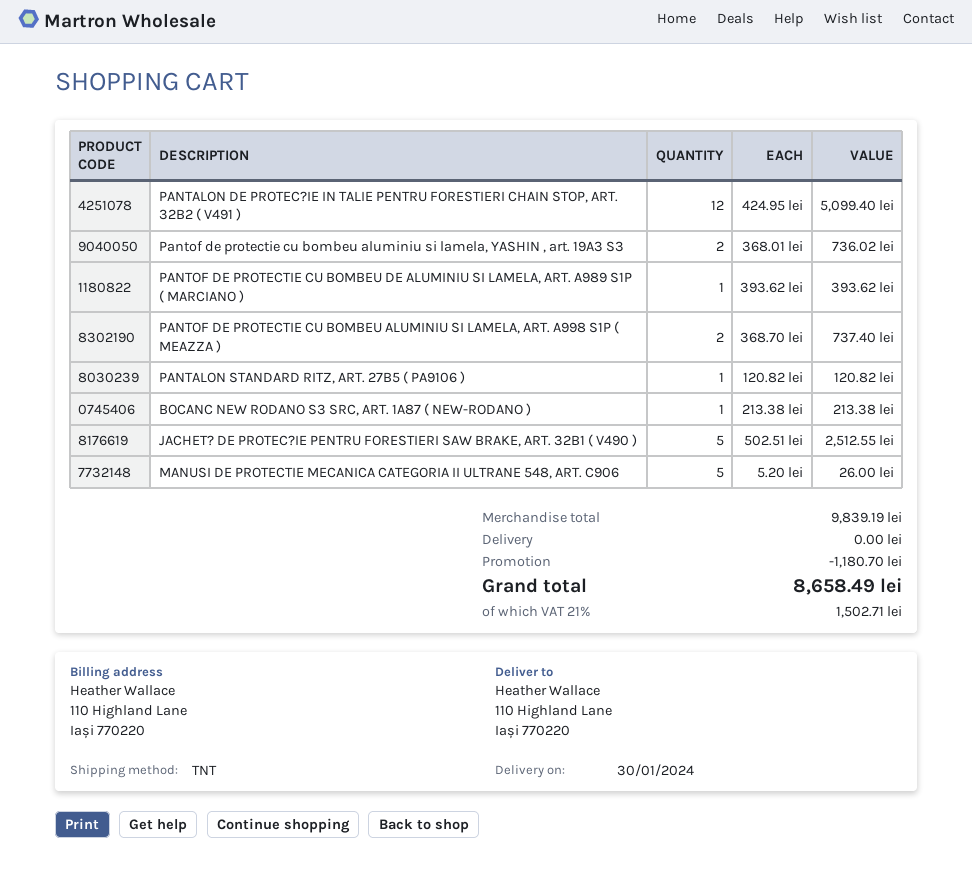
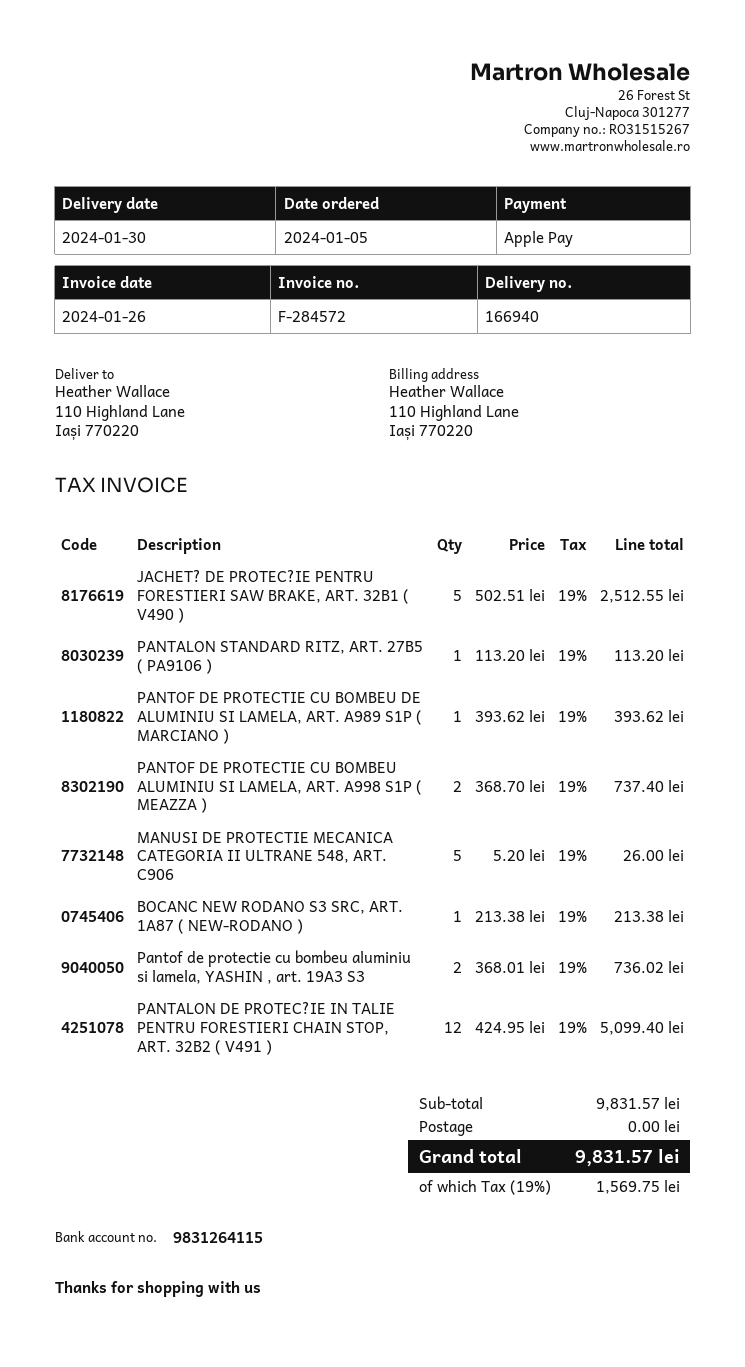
PANTALON STANDARD RITZ, ART. 27B5 ( PA9106 ): 1 x 120.82 = 120.82 -> 1 x 113.20 = 113.20
subtotal: 9839.19 -> 9831.57
discount: 1180.70 -> none
tax: 21% = 1502.71 -> 19% = 1569.75
total: 8658.49 -> 9831.57

